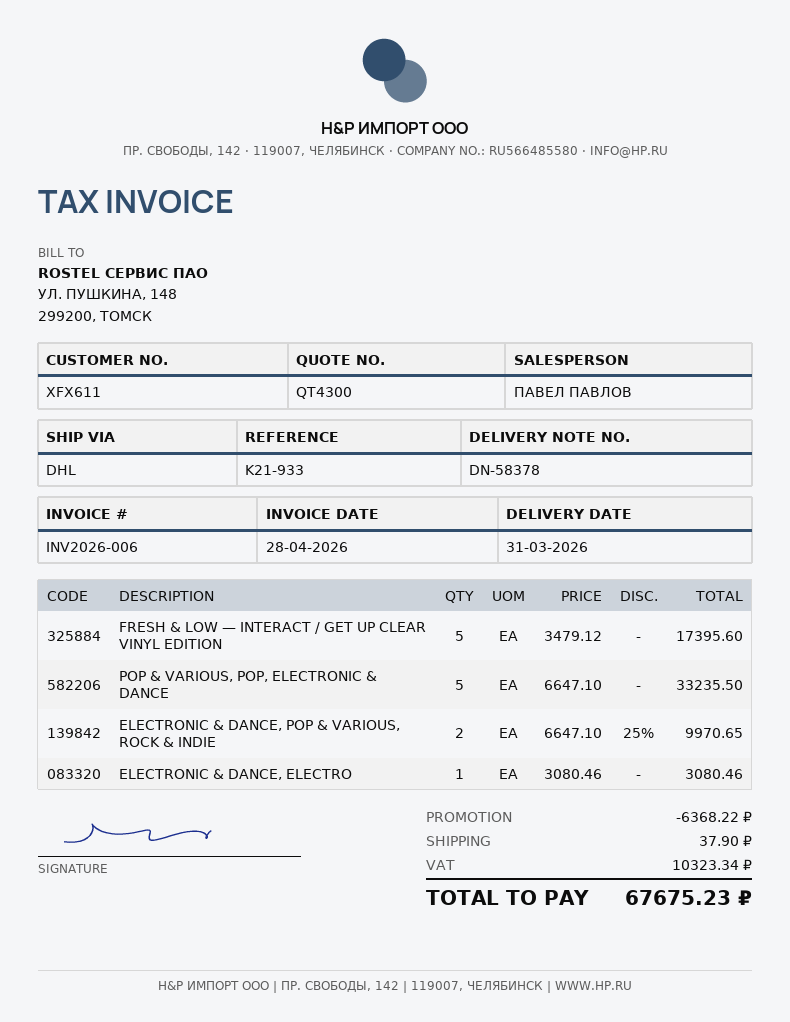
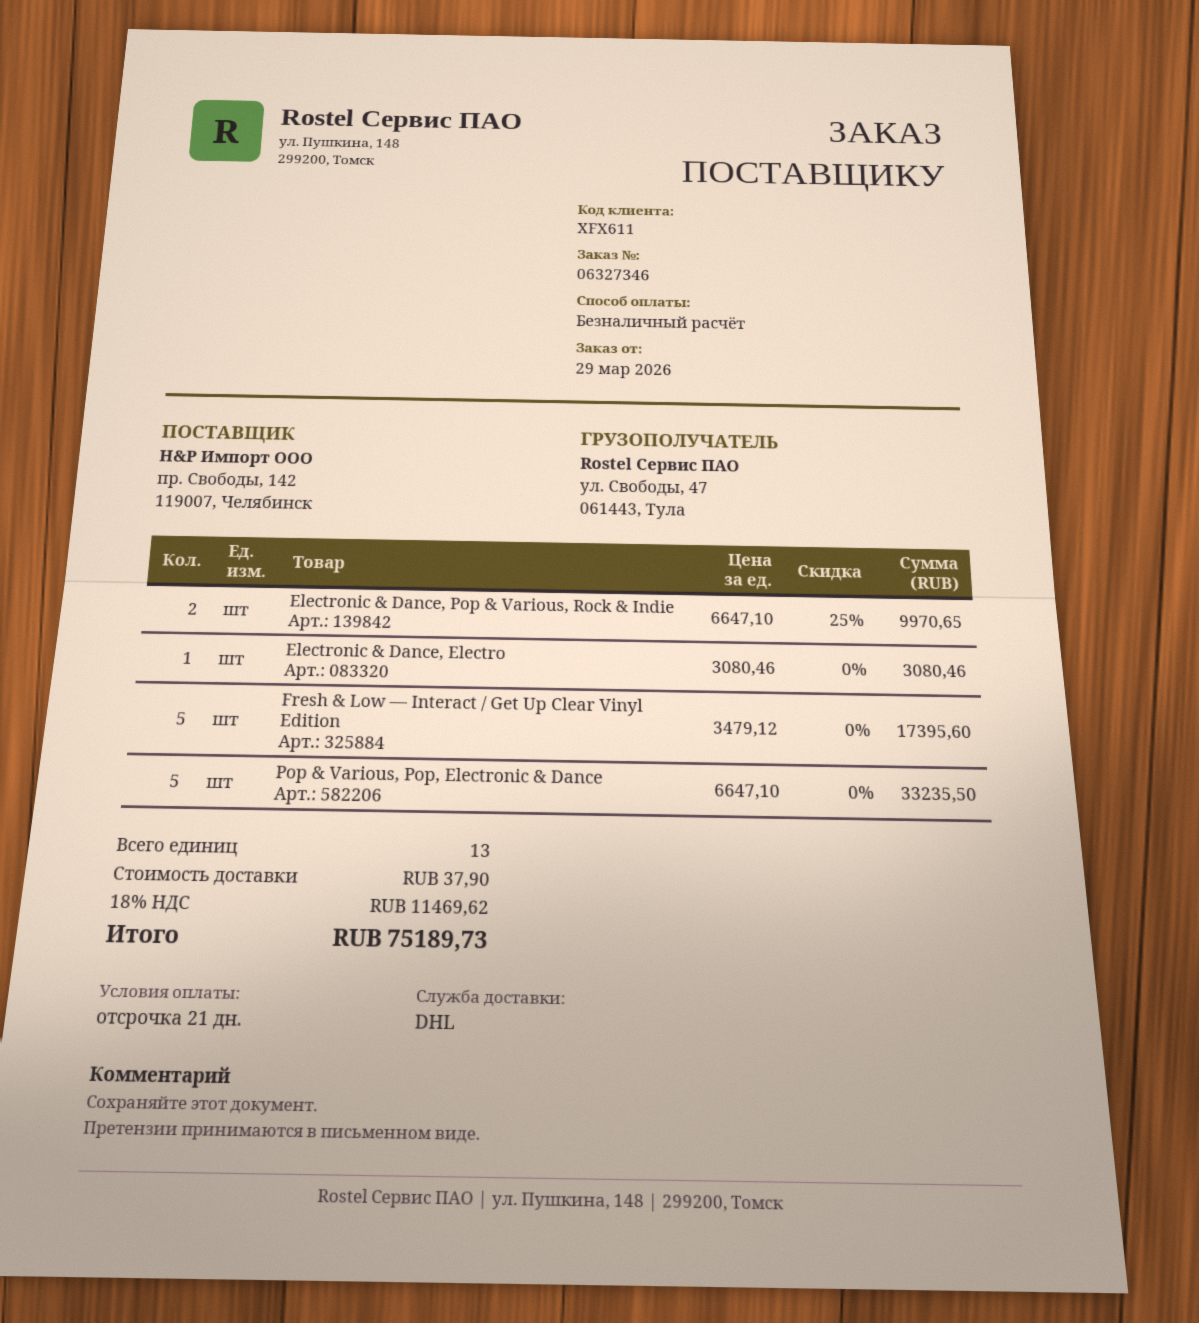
discount: 6368.22 -> none
tax: 10323.34 -> 11469.62
total: 67675.23 -> 75189.73

